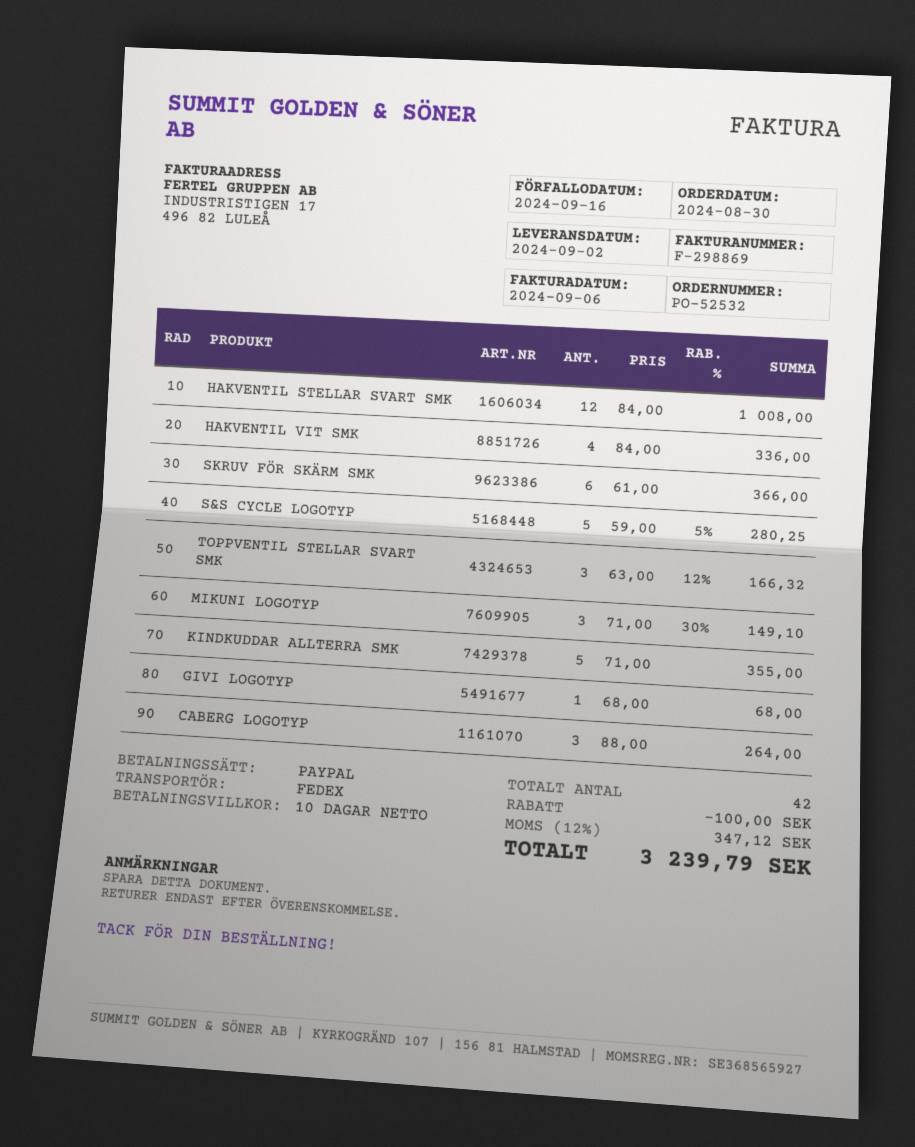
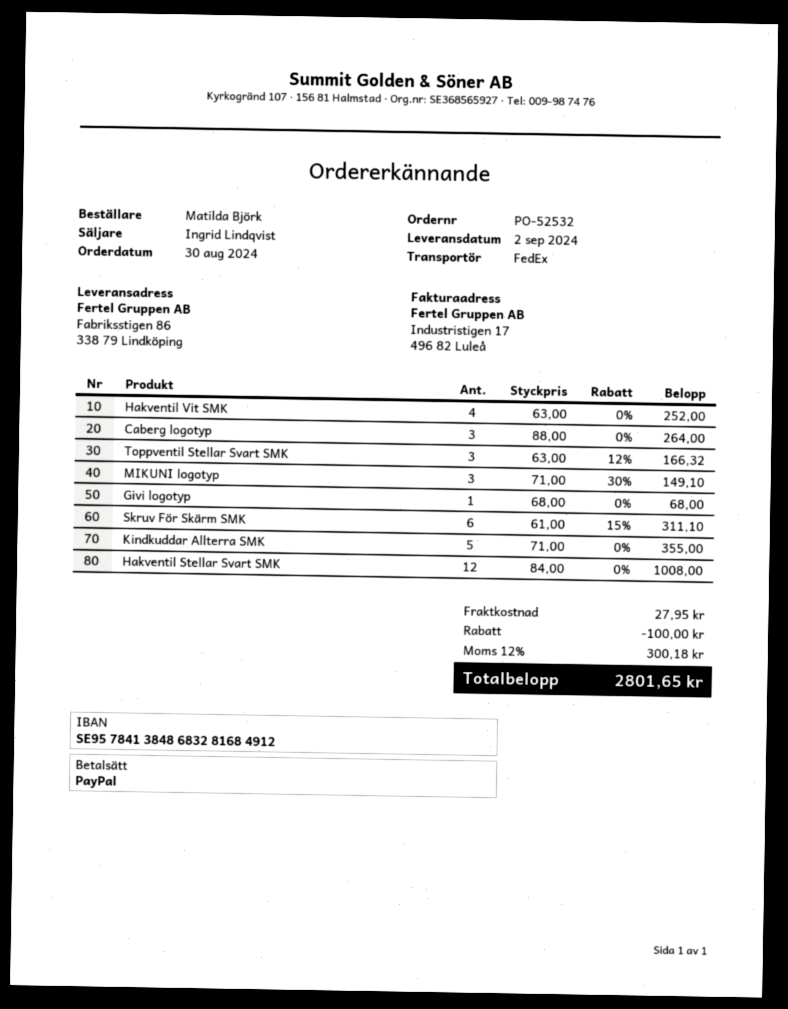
HAKVENTIL VIT SMK: 4 x 84.00 = 336.00 -> 4 x 63.00 = 252.00
SKRUV FÖR SKÄRM SMK: 6 x 61.00 = 366.00 -> 6 x 61.00 - 15% = 311.10
S&S CYCLE LOGOTYP: 5 x 59.00 - 5% = 280.25 -> none
shipping: none -> 27.95
tax: 12% = 347.12 -> 12% = 300.18
total: 3239.79 -> 2801.65

